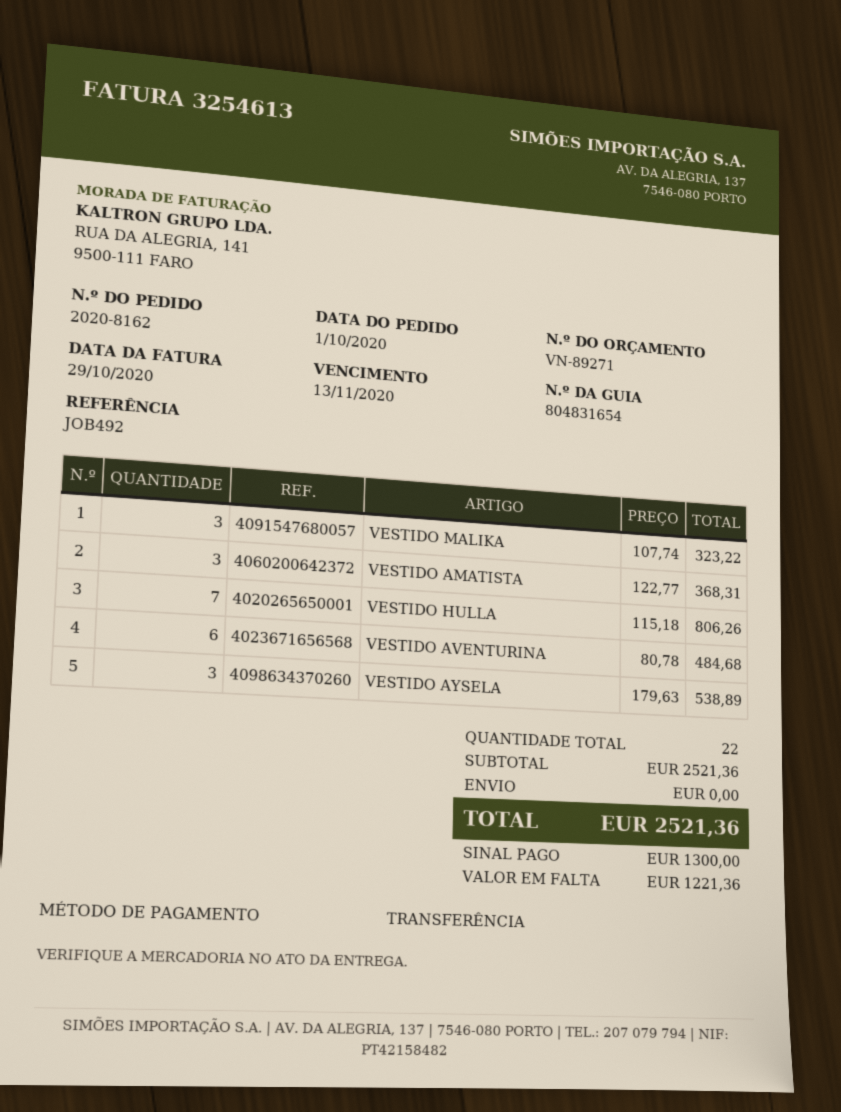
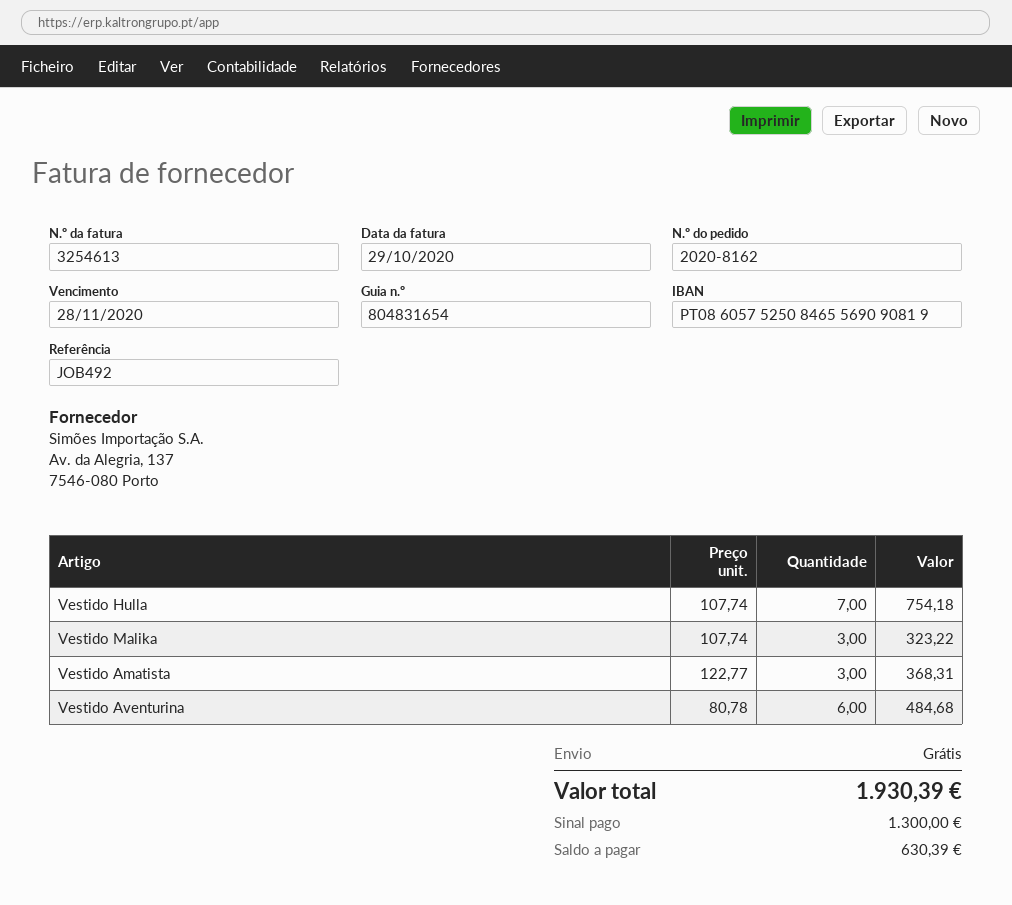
due date: 2020-11-13 -> 2020-11-28
VESTIDO HULLA: 7 x 115.18 = 806.26 -> 7 x 107.74 = 754.18
VESTIDO AYSELA: 3 x 179.63 = 538.89 -> none
total: 2521.36 -> 1930.39
balance: 1221.36 -> 630.39

